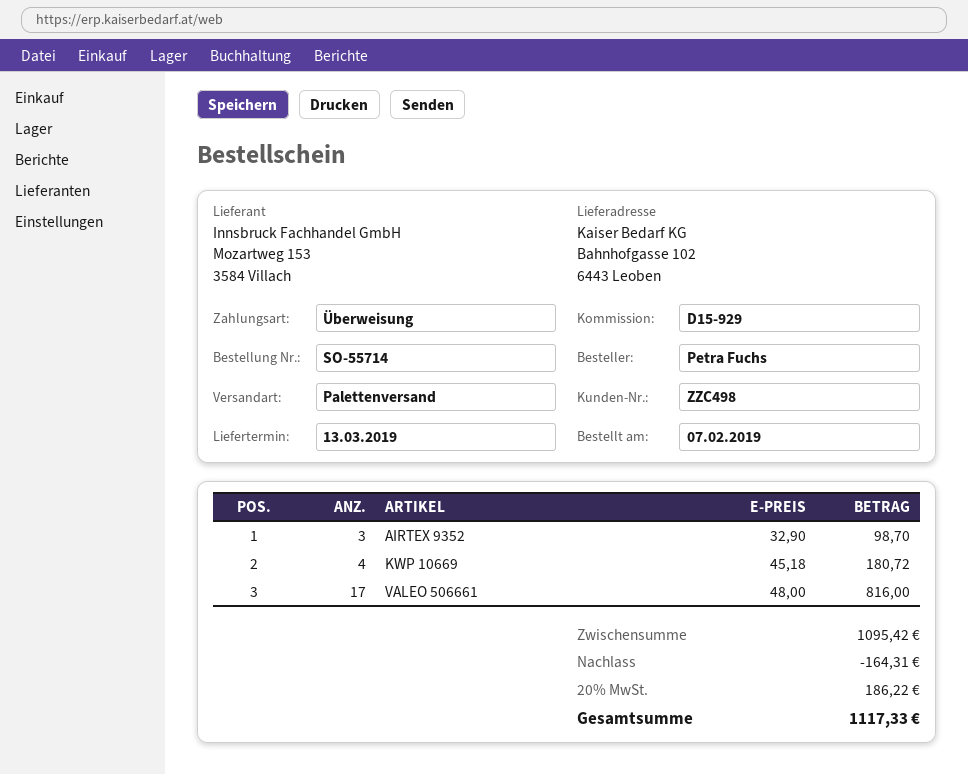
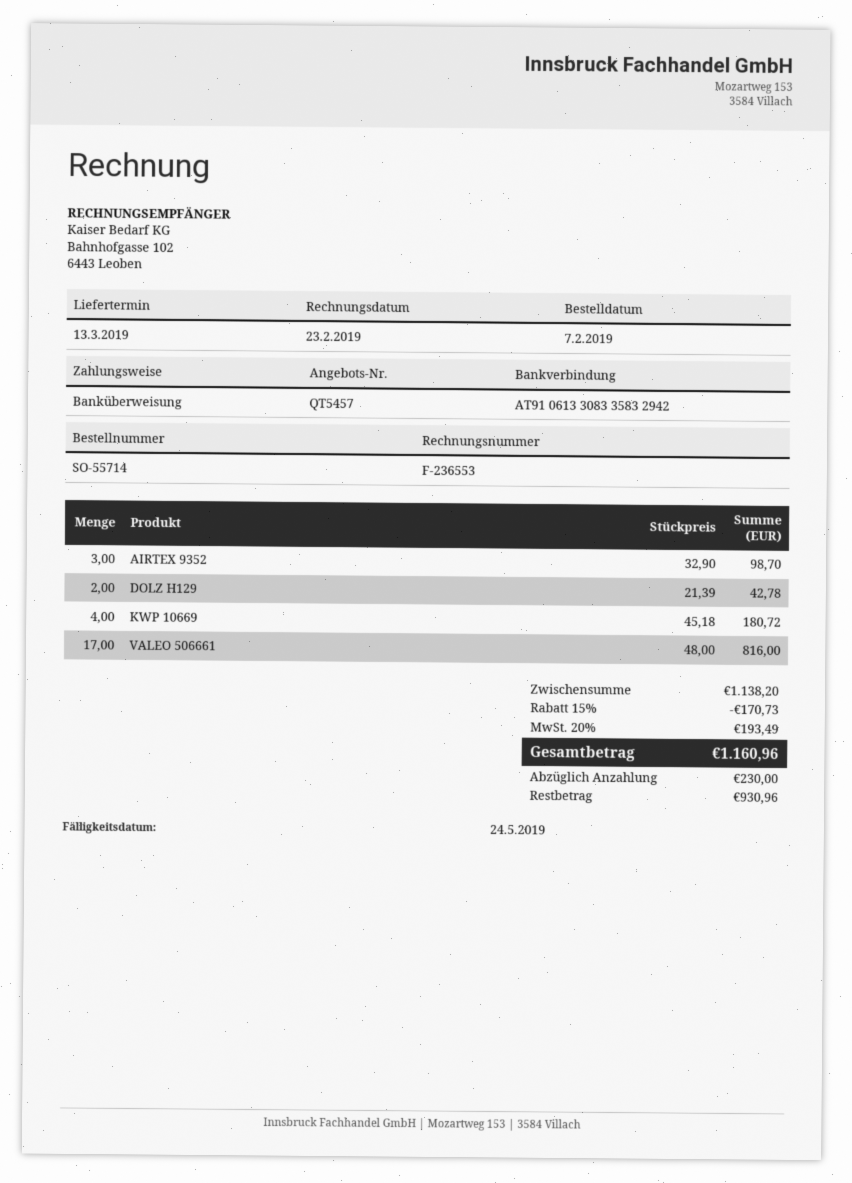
DOLZ H129: none -> 2 x 21.39 = 42.78
subtotal: 1095.42 -> 1138.20
discount: 164.31 -> 170.73
tax: 20% = 186.22 -> 20% = 193.49
total: 1117.33 -> 1160.96

